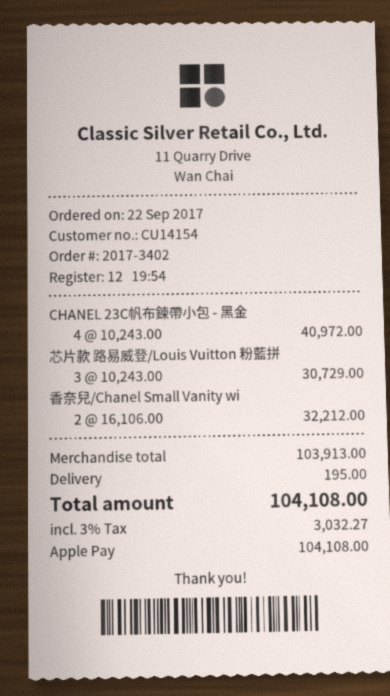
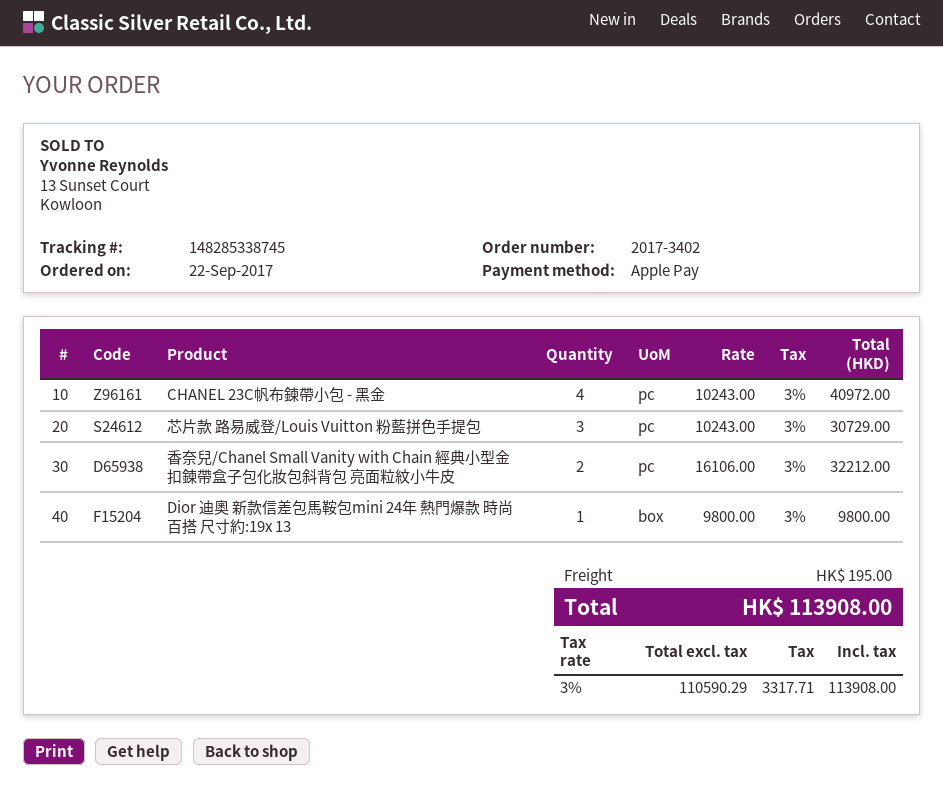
Dior 迪奧 新款信差包馬鞍包mini 24年 熱門爆款 時尚百搭 尺寸約:19x 13: none -> 1 x 9800.00 = 9800.00
tax: 3% = 3032.27 -> 3% = 3317.71
total: 104108.00 -> 113908.00

